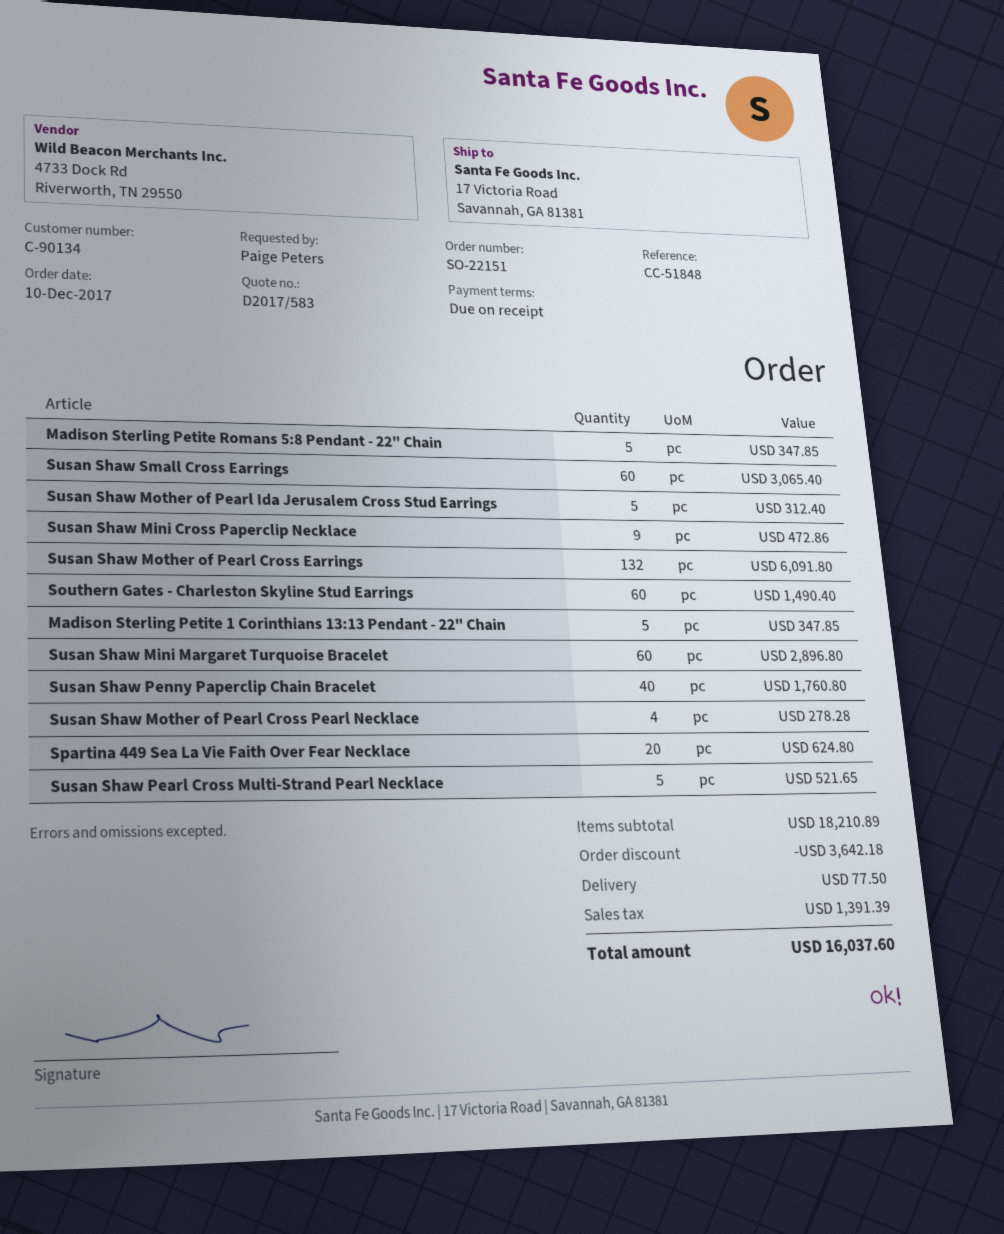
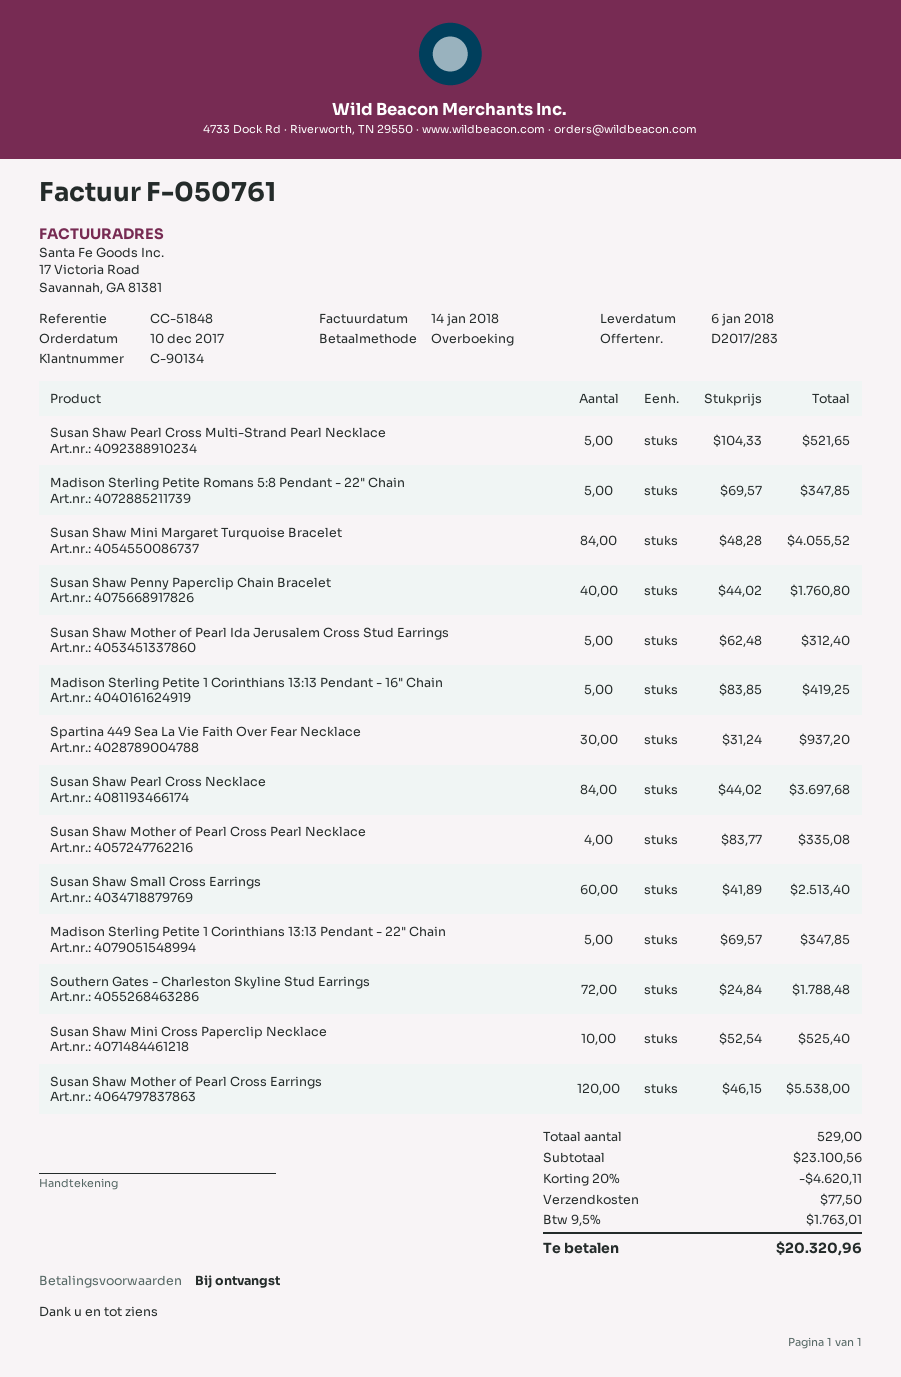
quote number: D2017/583 -> D2017/283
Susan Shaw Small Cross Earrings: 60 for 3065.40 -> 60 for 2513.40
Susan Shaw Mini Cross Paperclip Necklace: 9 for 472.86 -> 10 for 525.40
Susan Shaw Mother of Pearl Cross Earrings: 132 for 6091.80 -> 120 for 5538.00
Southern Gates - Charleston Skyline Stud Earrings: 60 for 1490.40 -> 72 for 1788.48
Susan Shaw Mini Margaret Turquoise Bracelet: 60 for 2896.80 -> 84 for 4055.52
Susan Shaw Mother of Pearl Cross Pearl Necklace: 4 for 278.28 -> 4 for 335.08
Spartina 449 Sea La Vie Faith Over Fear Necklace: 20 for 624.80 -> 30 for 937.20
Madison Sterling Petite 1 Corinthians 13:13 Pendant - 16" Chain: none -> 5 for 419.25
Susan Shaw Pearl Cross Necklace: none -> 84 for 3697.68
subtotal: 18210.89 -> 23100.56
discount: 3642.18 -> 4620.11
tax: 1391.39 -> 1763.01
total: 16037.60 -> 20320.96

